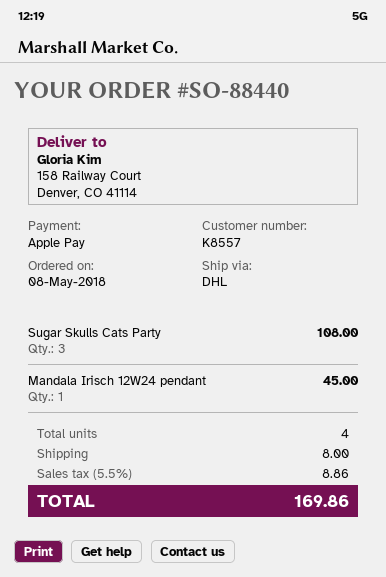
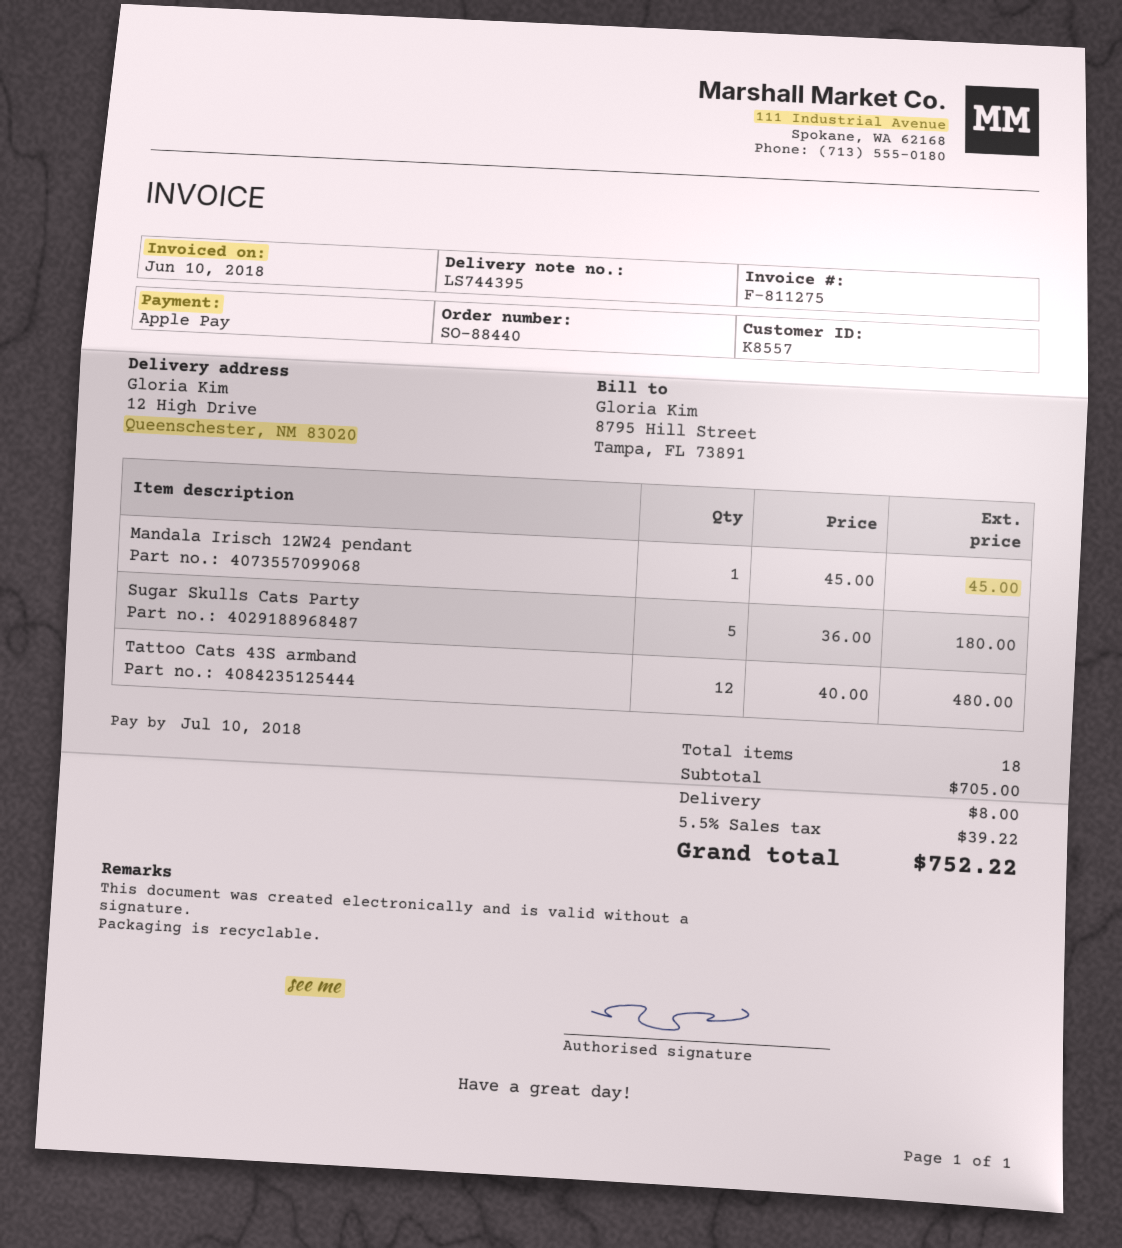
ship to: 158 Railway Court, Denver, CO 41114 -> 12 High Drive, Queenschester, NM 83020
Sugar Skulls Cats Party: 3 for 108.00 -> 5 for 180.00
Tattoo Cats 43S armband: none -> 12 for 480.00
total quantity: 4 -> 18
tax: 5.5% = 8.86 -> 5.5% = 39.22
total: 169.86 -> 752.22

